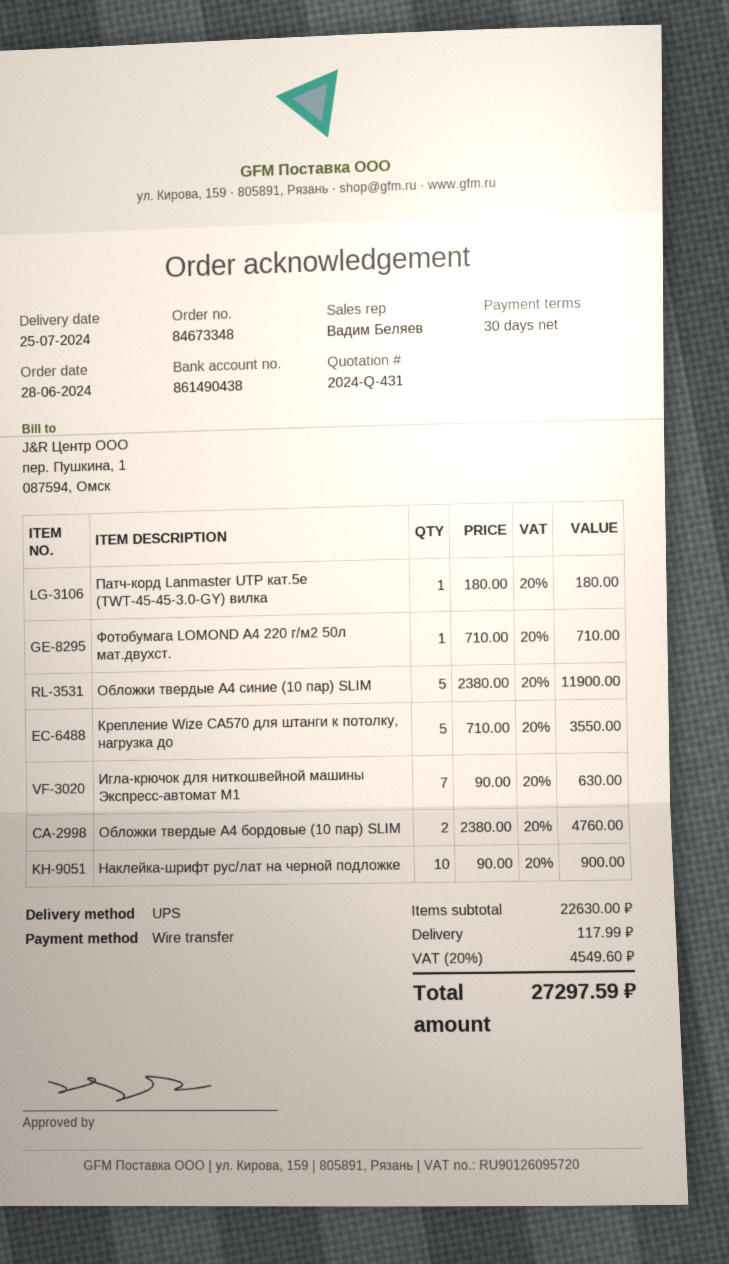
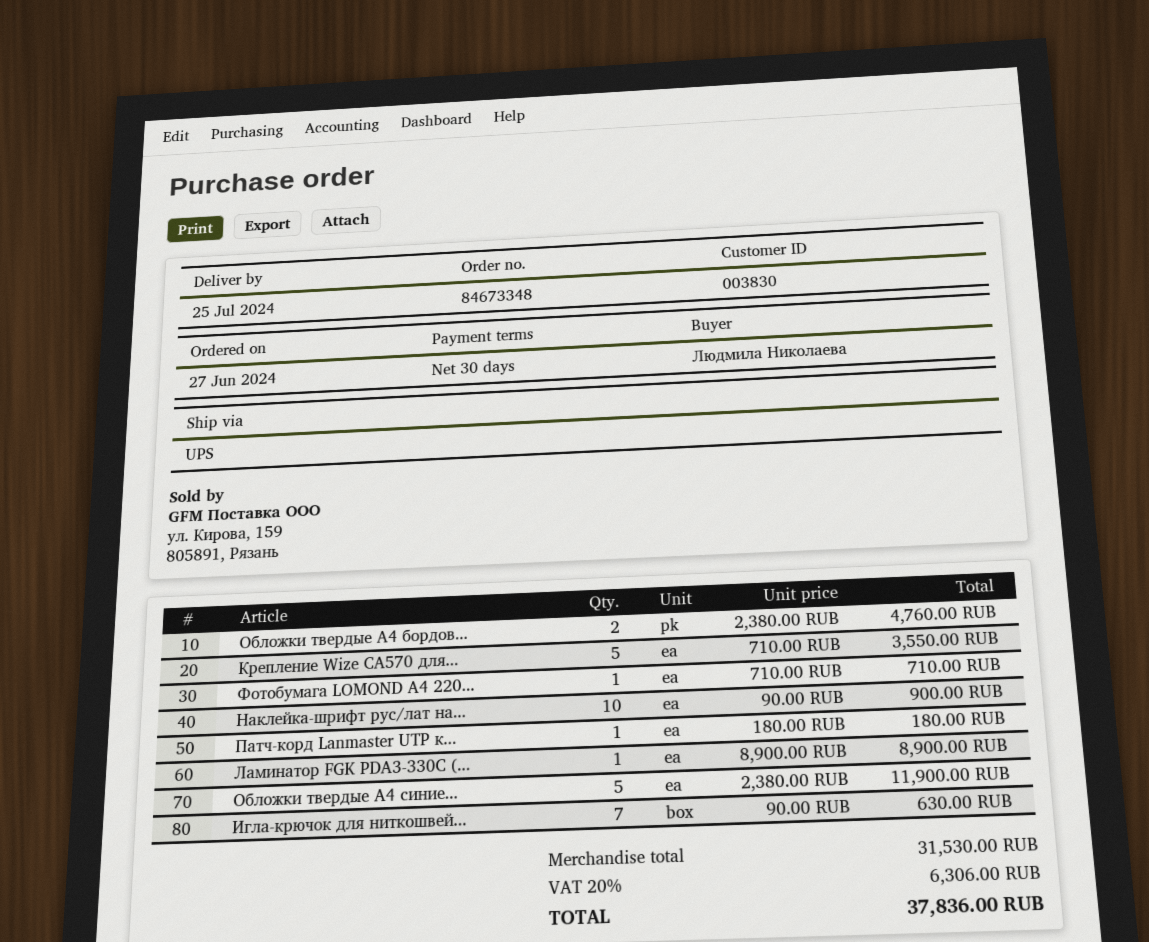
order date: 2024-06-28 -> 2024-06-27
Ламинатор FGK PDA3-330C (...: none -> 1 x 8900.00 = 8900.00
subtotal: 22630.00 -> 31530.00
shipping: 117.99 -> none
tax: 20% = 4549.60 -> 20% = 6306.00
total: 27297.59 -> 37836.00

